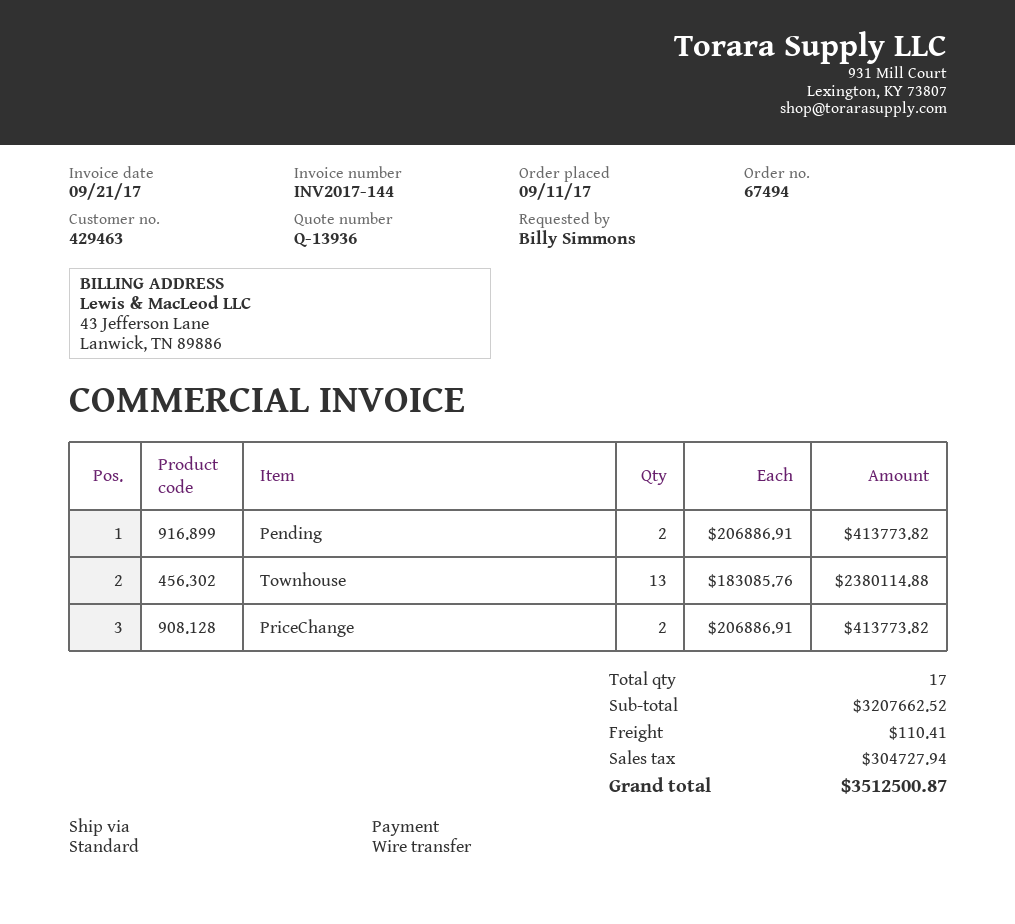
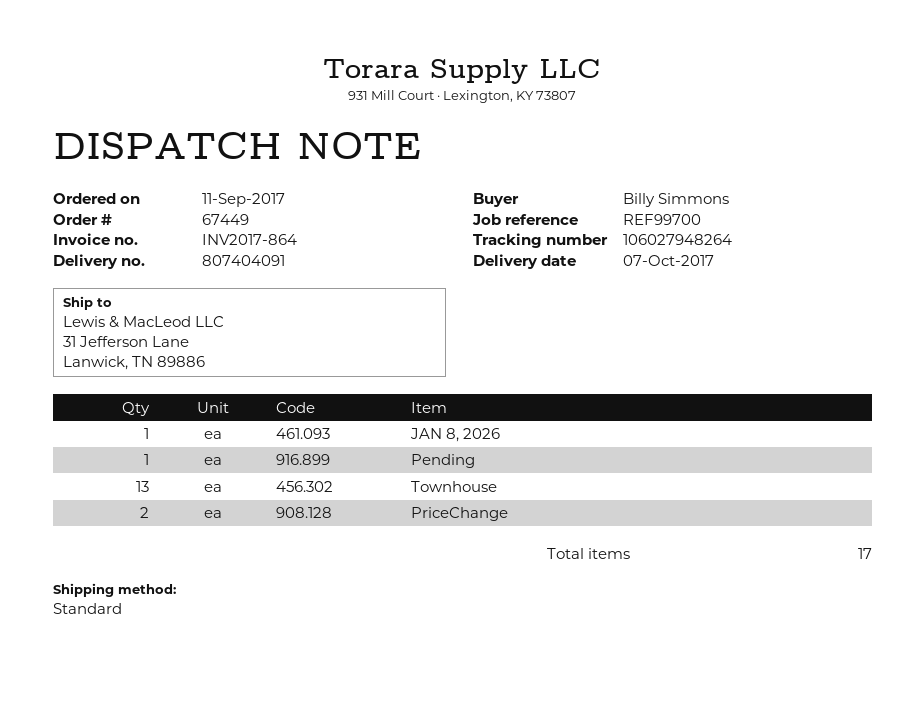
order number: 67494 -> 67449
invoice number: INV2017-144 -> INV2017-864
Pending: 2 -> 1
JAN 8, 2026: none -> 1

